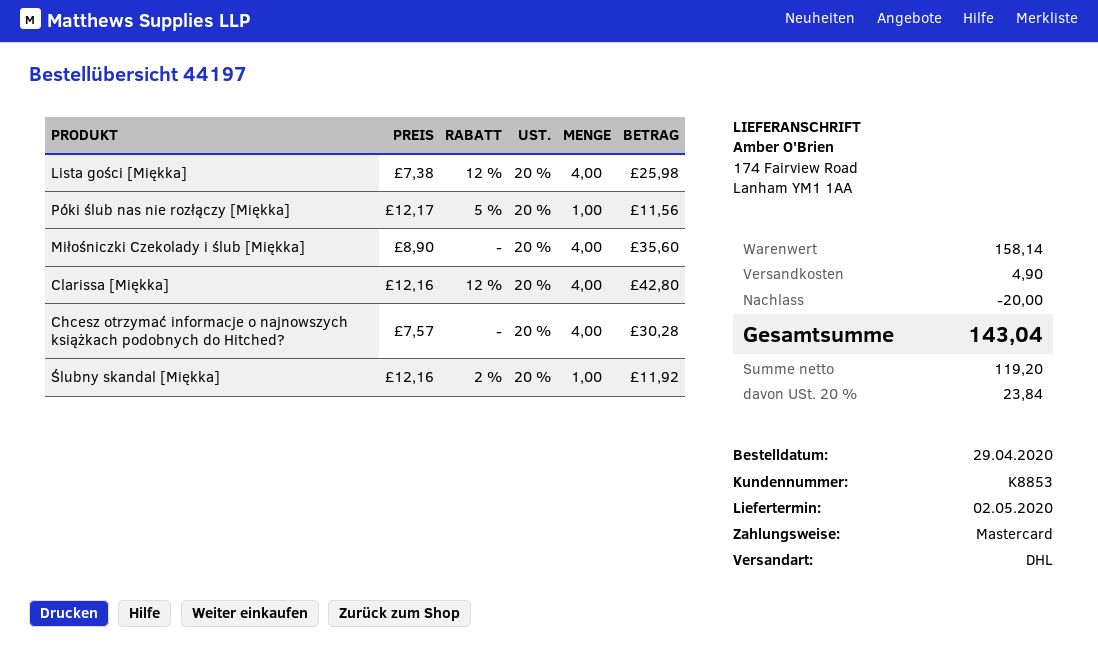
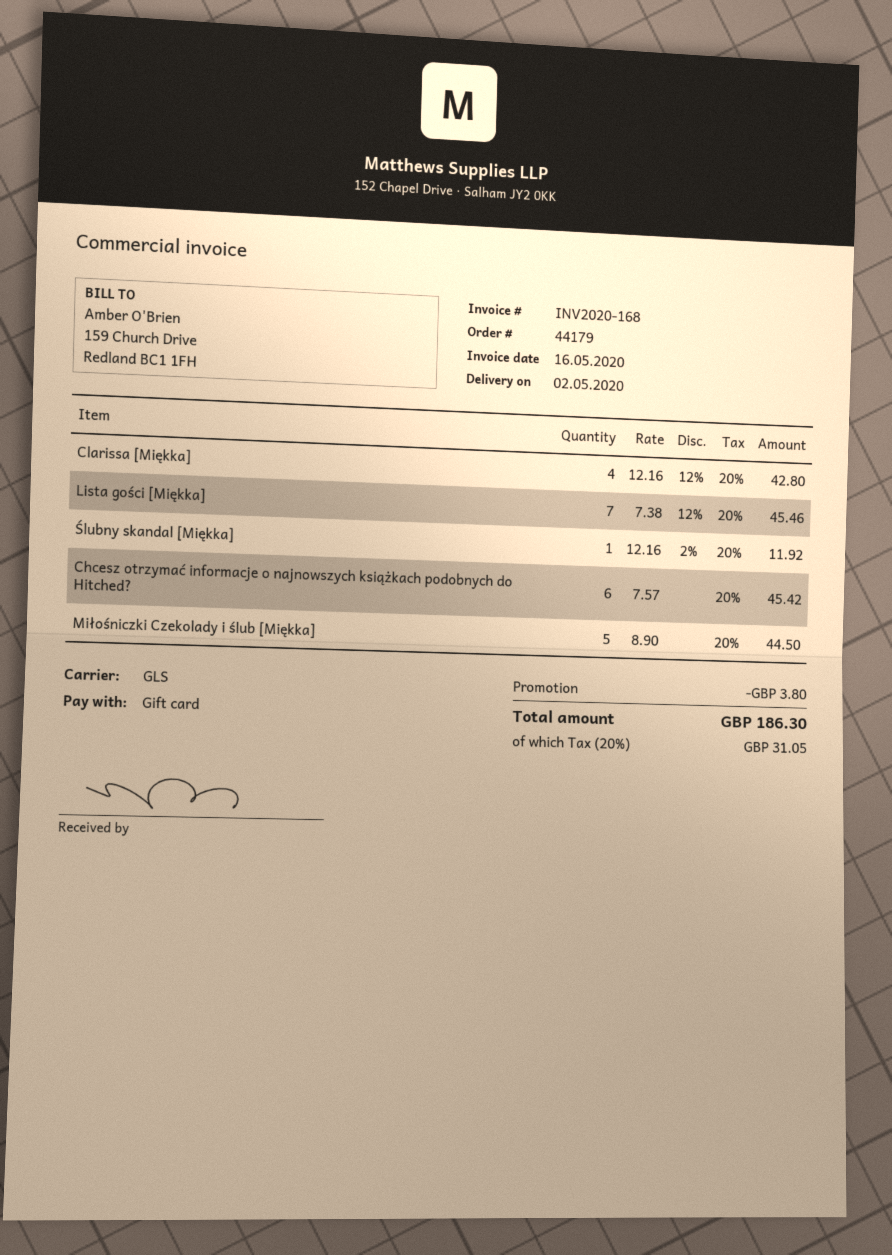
order number: 44197 -> 44179
payment method: Mastercard -> gift card
shipping method: DHL -> GLS
Lista gości [Miękka]: 4 x 7.38 - 12% = 25.98 -> 7 x 7.38 - 12% = 45.46
Póki ślub nas nie rozłączy [Miękka]: 1 x 12.17 - 5% = 11.56 -> none
Miłośniczki Czekolady i ślub [Miękka]: 4 x 8.90 = 35.60 -> 5 x 8.90 = 44.50
Chcesz otrzymać informacje o najnowszych książkach podobnych do Hitched?: 4 x 7.57 = 30.28 -> 6 x 7.57 = 45.42
discount: 20.00 -> 3.80
shipping: 4.90 -> none
tax: 20% = 23.84 -> 20% = 31.05
total: 143.04 -> 186.30

